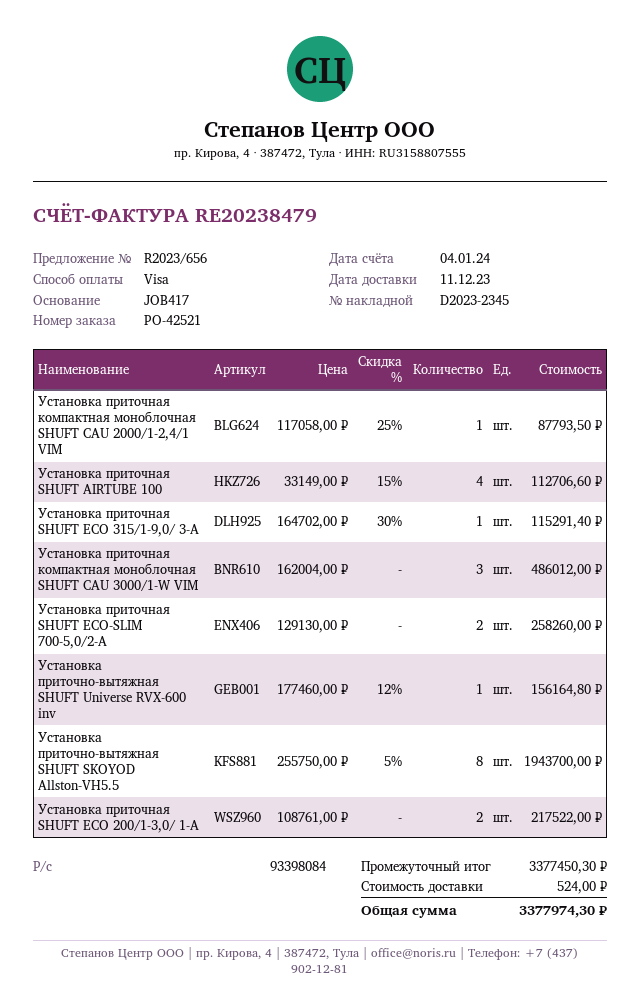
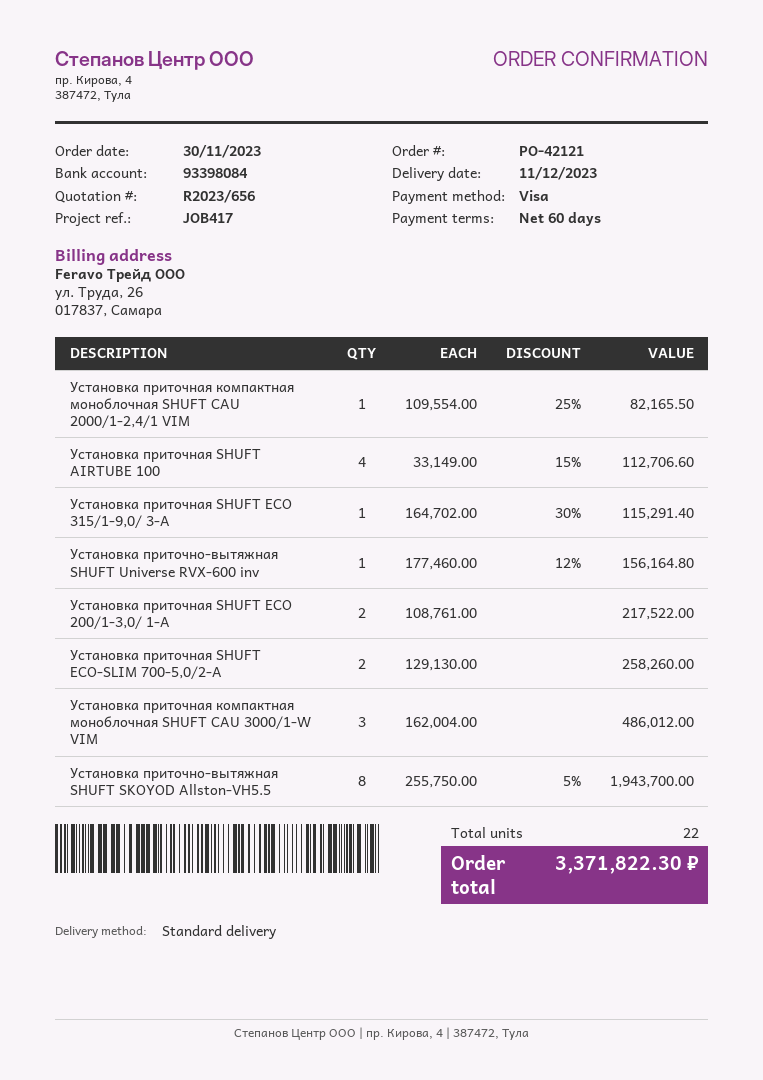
order number: PO-42521 -> PO-42121
Установка приточная компактная моноблочная SHUFT CAU 2000/1-2,4/1 VIM: 1 x 117058.00 - 25% = 87793.50 -> 1 x 109554.00 - 25% = 82165.50
shipping: 524.00 -> none
total: 3377974.30 -> 3371822.30

